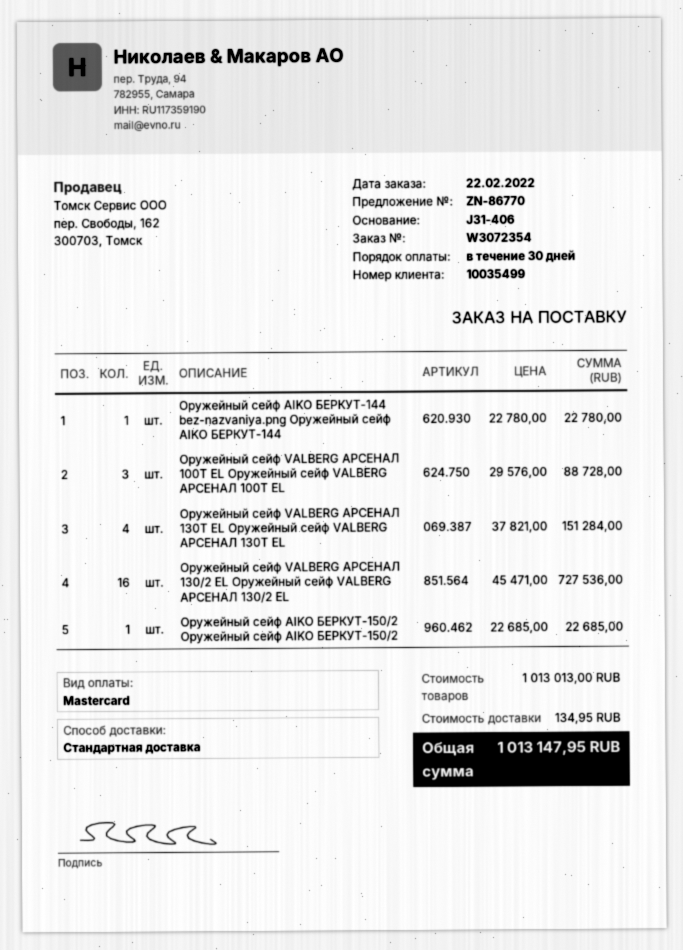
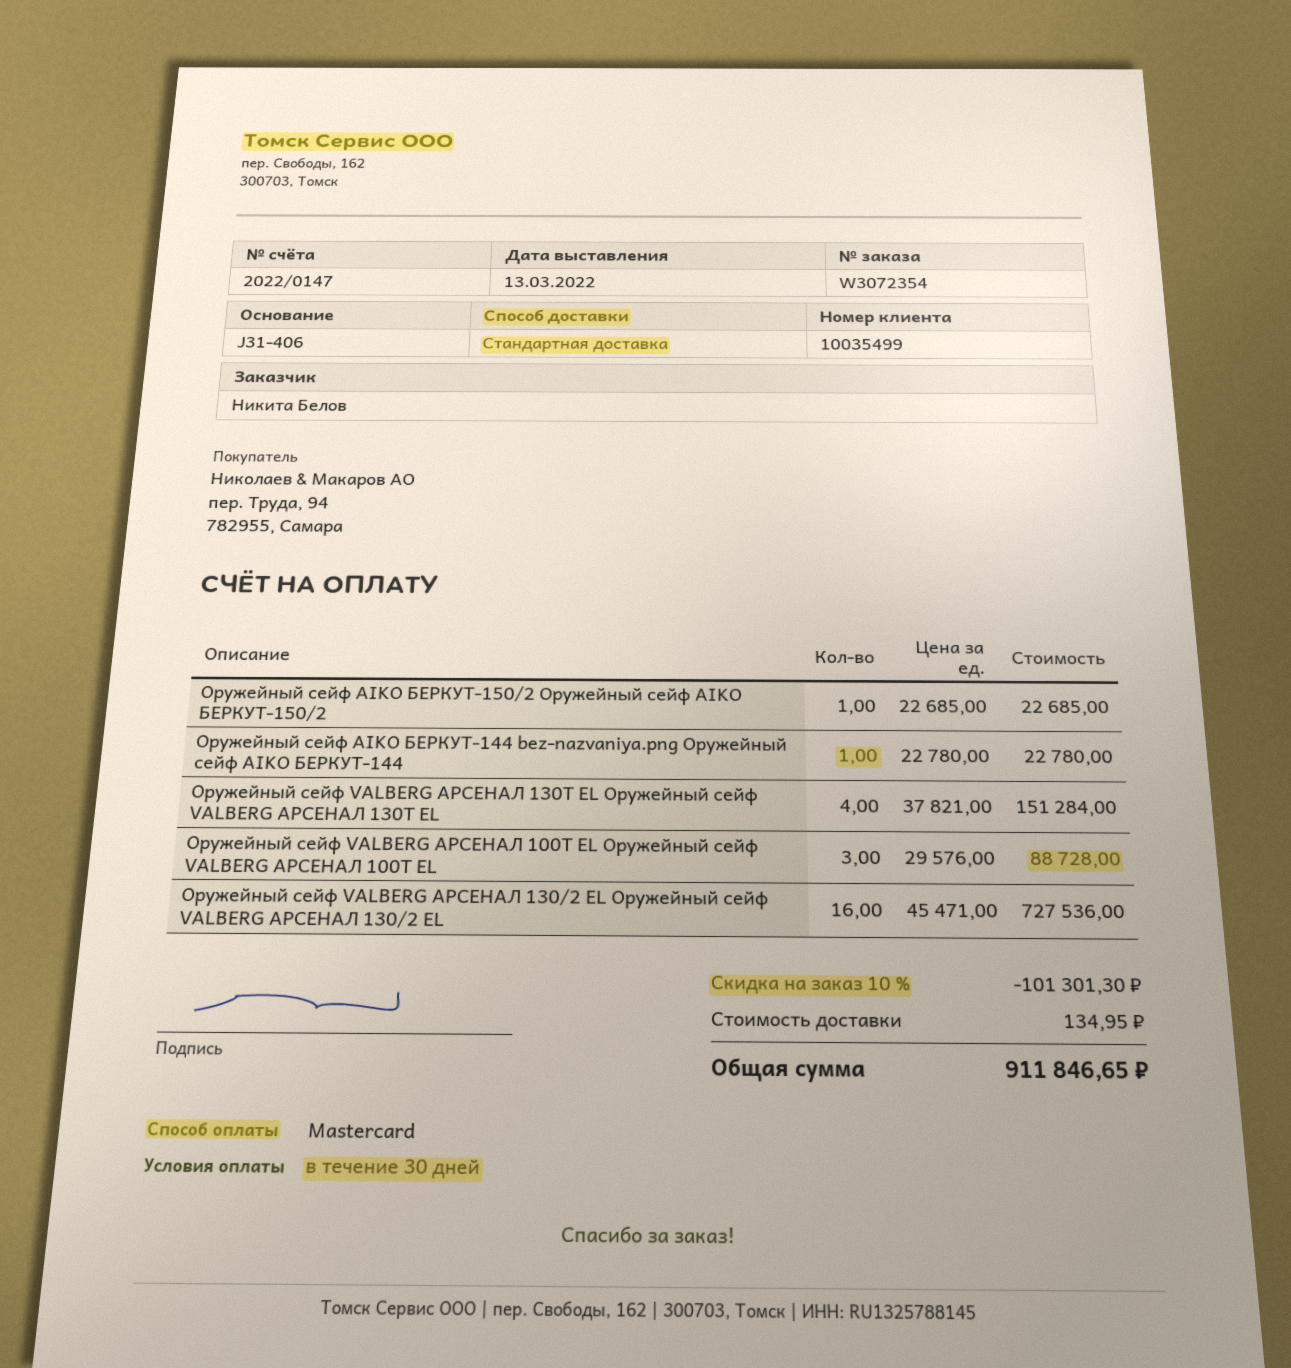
discount: none -> 10% = 101301.30
total: 1013147.95 -> 911846.65

